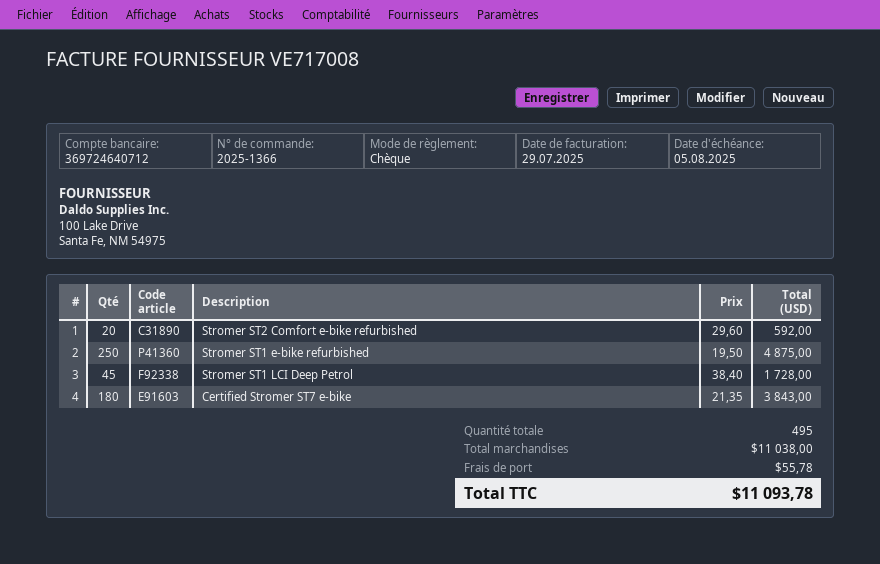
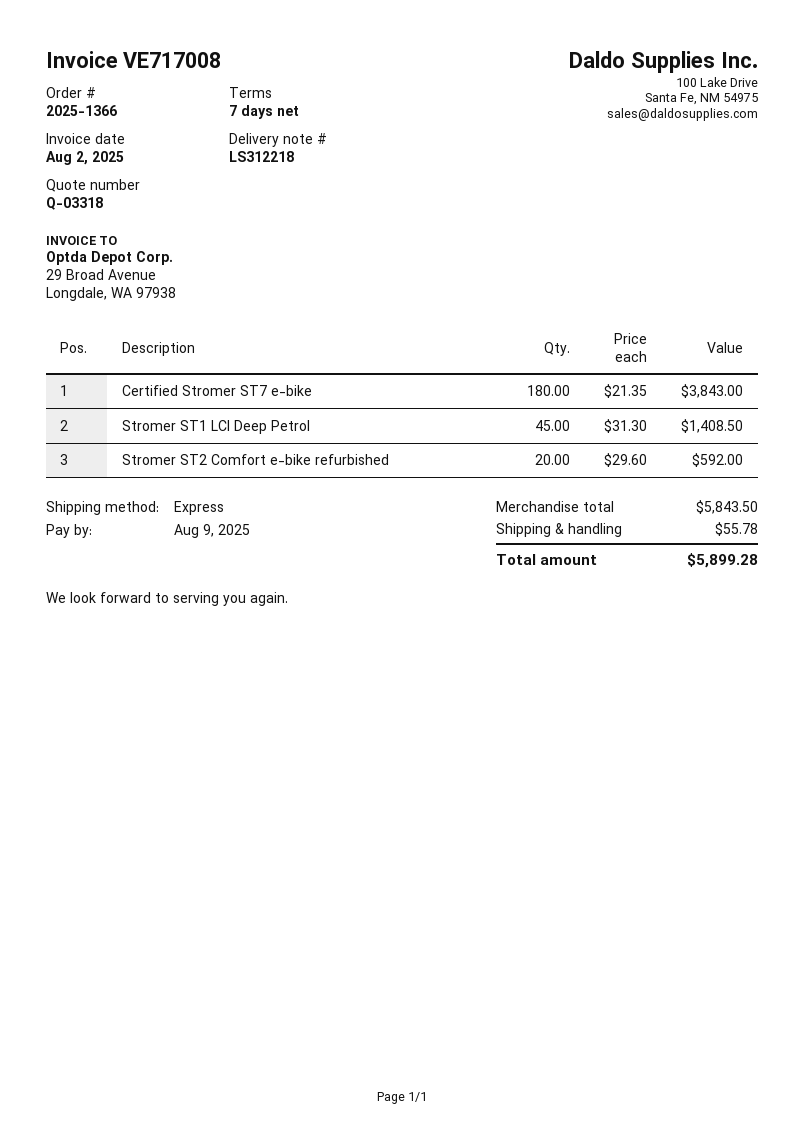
invoice date: 2025-07-29 -> 2025-08-02
due date: 2025-08-05 -> 2025-08-09
Stromer ST1 e-bike refurbished: 250 x 19.50 = 4875.00 -> none
Stromer ST1 LCI Deep Petrol: 45 x 38.40 = 1728.00 -> 45 x 31.30 = 1408.50
subtotal: 11038.00 -> 5843.50
total: 11093.78 -> 5899.28

